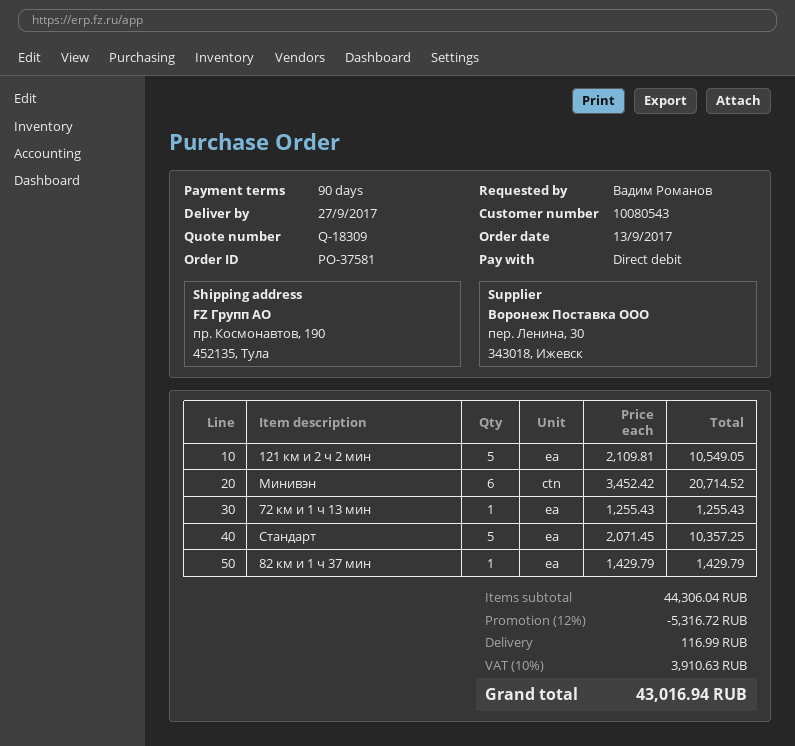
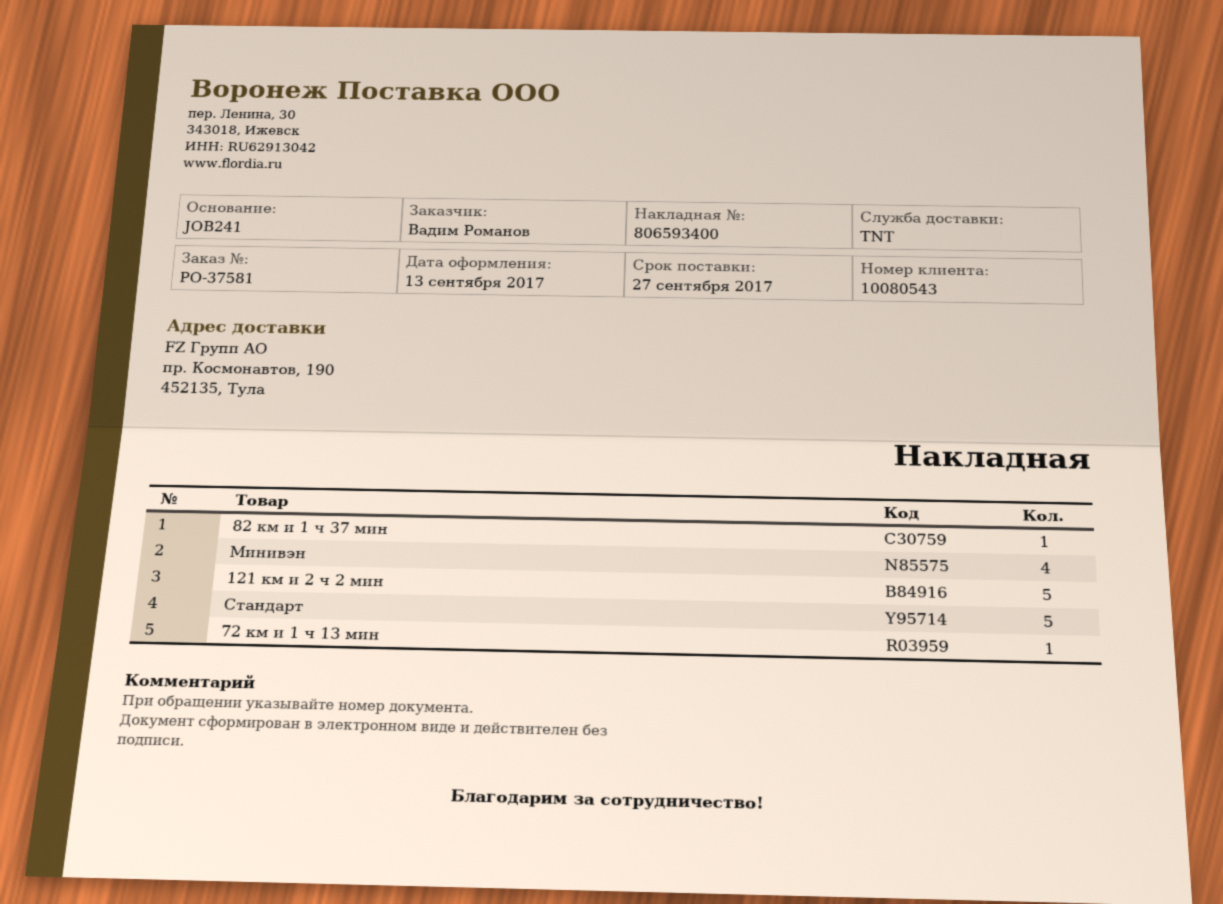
Минивэн: 6 -> 4

